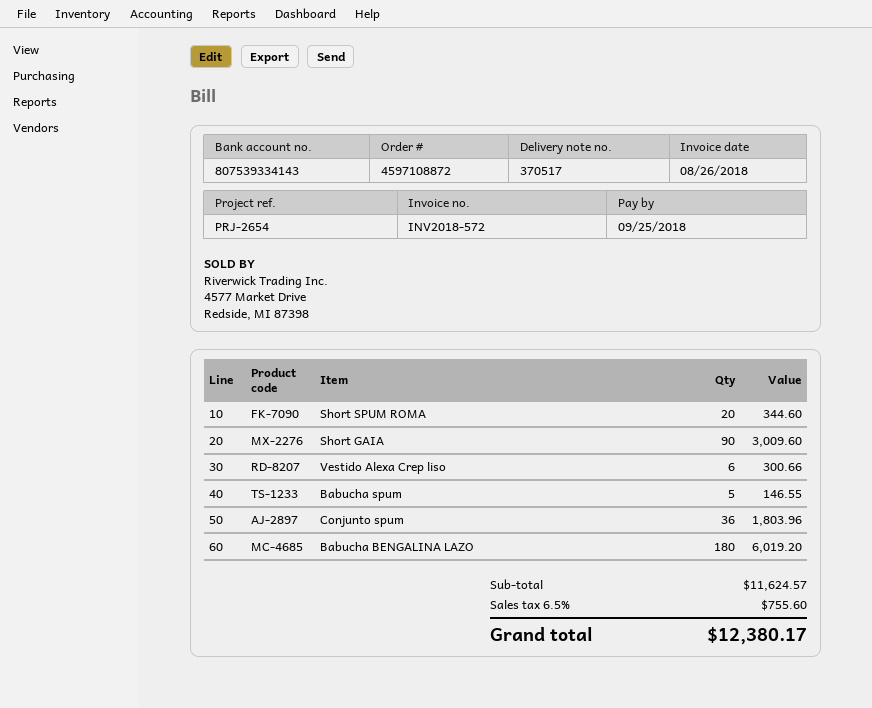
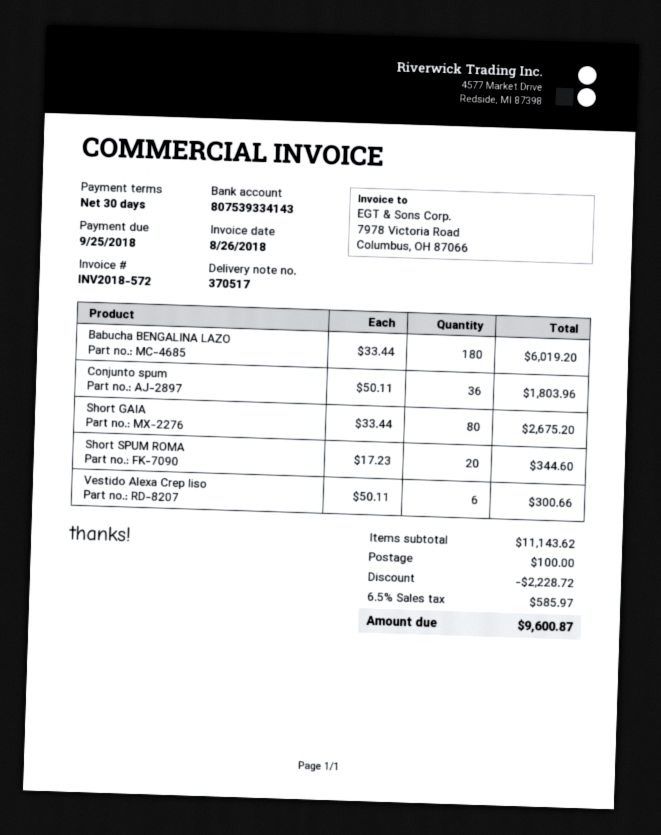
Short GAIA: 90 for 3009.60 -> 80 for 2675.20
Babucha spum: 5 for 146.55 -> none
subtotal: 11624.57 -> 11143.62
discount: none -> 2228.72
shipping: none -> 100.00
tax: 6.5% = 755.60 -> 6.5% = 585.97
total: 12380.17 -> 9600.87

